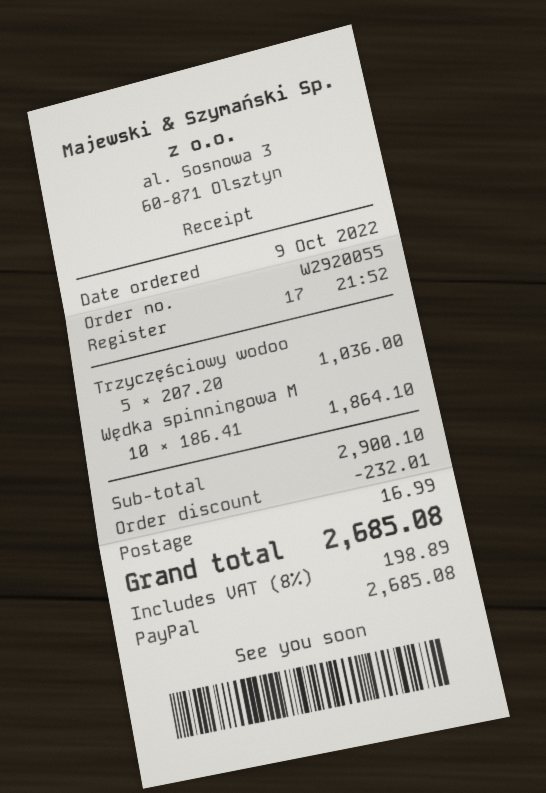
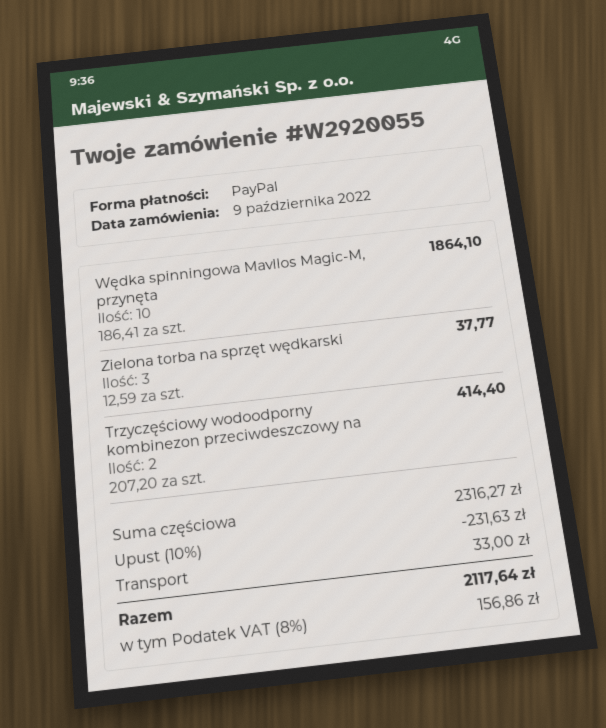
Trzyczęściowy wodoo: 5 x 207.20 = 1036.00 -> 2 x 207.20 = 414.40
Zielona torba na sprzęt wędkarski: none -> 3 x 12.59 = 37.77
subtotal: 2900.10 -> 2316.27
discount: 232.01 -> 231.63
shipping: 16.99 -> 33.00
tax: 8% = 198.89 -> 8% = 156.86
total: 2685.08 -> 2117.64

